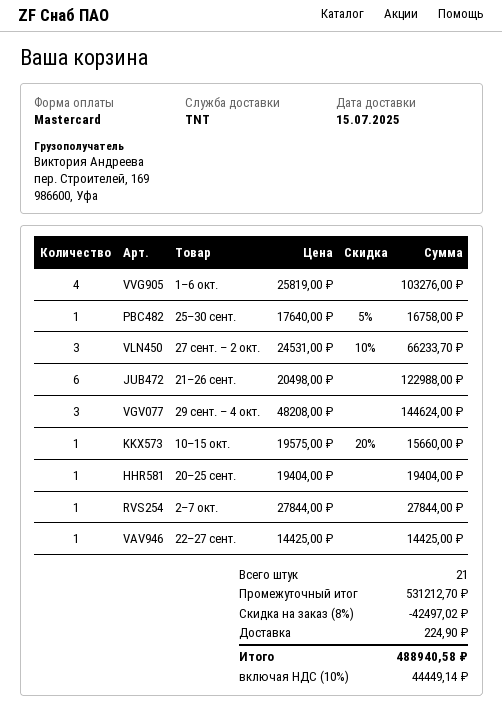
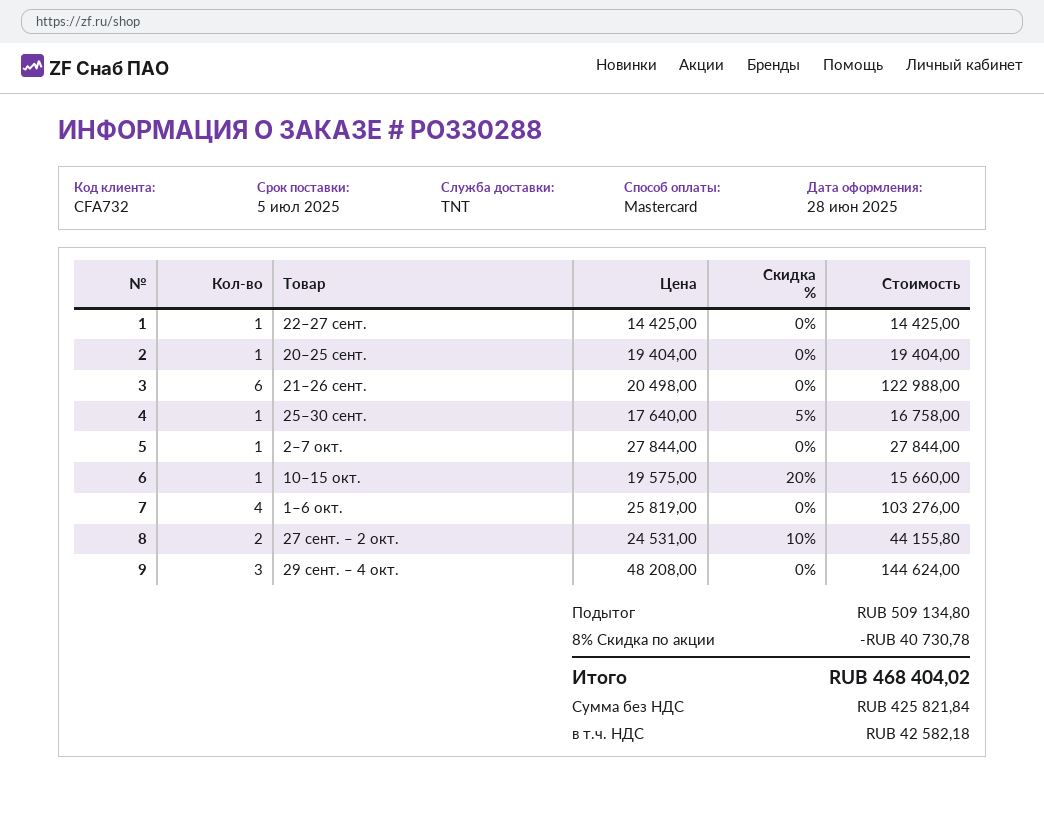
delivery date: 2025-07-15 -> 2025-07-05
27 сент. – 2 окт.: 3 x 24531.00 - 10% = 66233.70 -> 2 x 24531.00 - 10% = 44155.80
subtotal: 531212.70 -> 509134.80
discount: 8% = 42497.02 -> 8% = 40730.78
shipping: 224.90 -> none
tax: 44449.14 -> 42582.18
total: 488940.58 -> 468404.02

